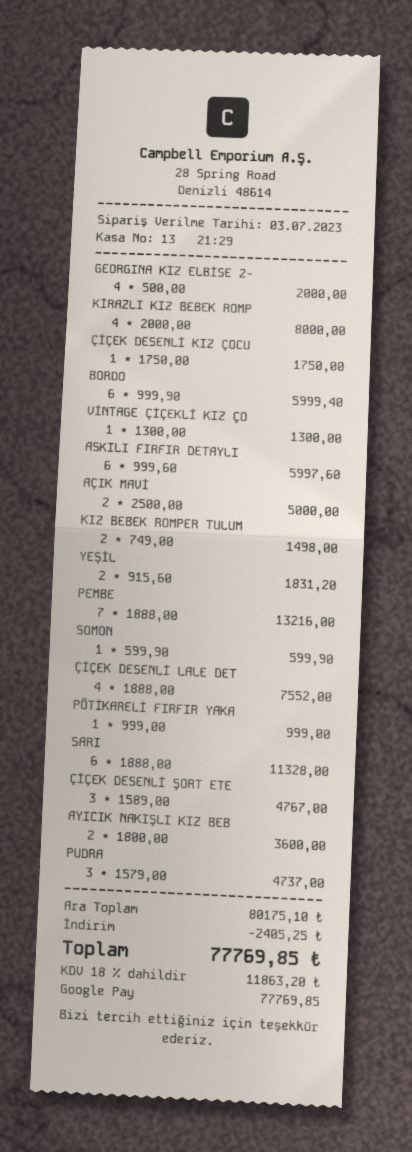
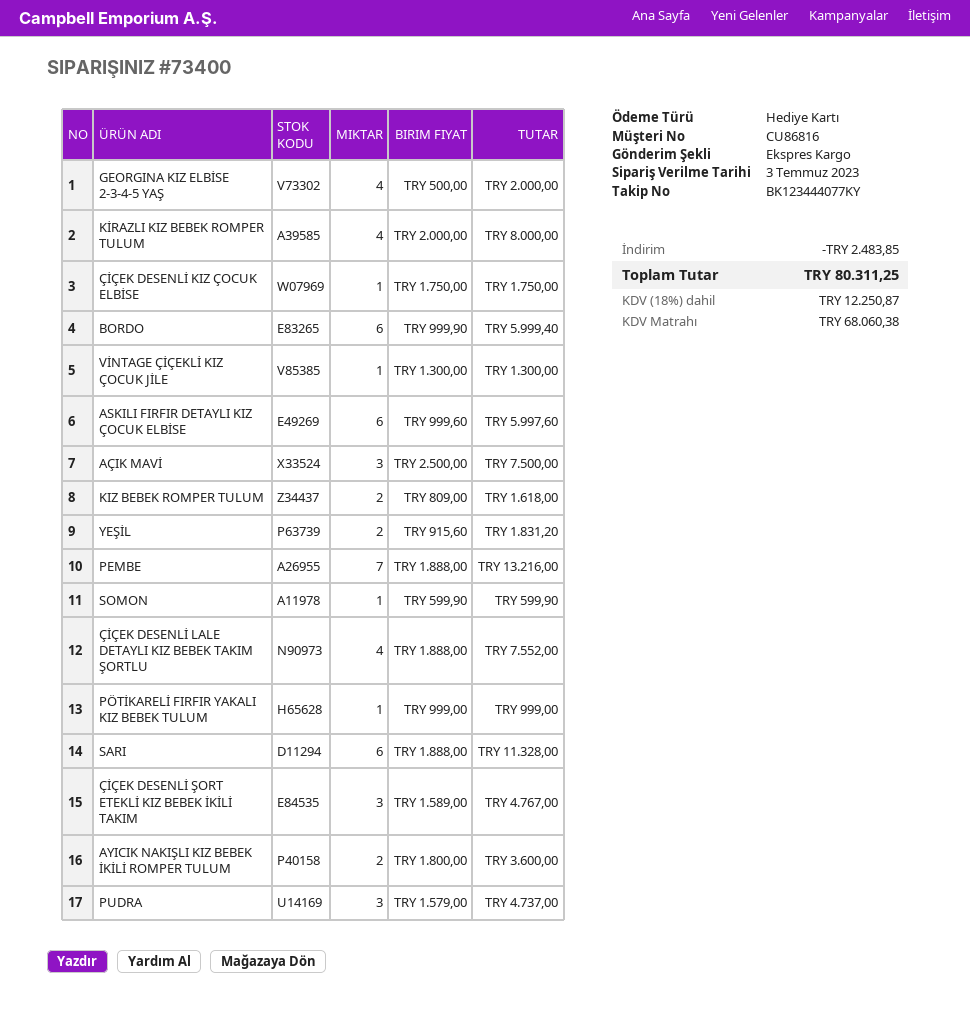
payment method: Google Pay -> gift card
AÇIK MAVİ: 2 x 2500.00 = 5000.00 -> 3 x 2500.00 = 7500.00
KIZ BEBEK ROMPER TULUM: 2 x 749.00 = 1498.00 -> 2 x 809.00 = 1618.00
discount: 2405.25 -> 2483.85
tax: 18% = 11863.20 -> 18% = 12250.87
total: 77769.85 -> 80311.25

